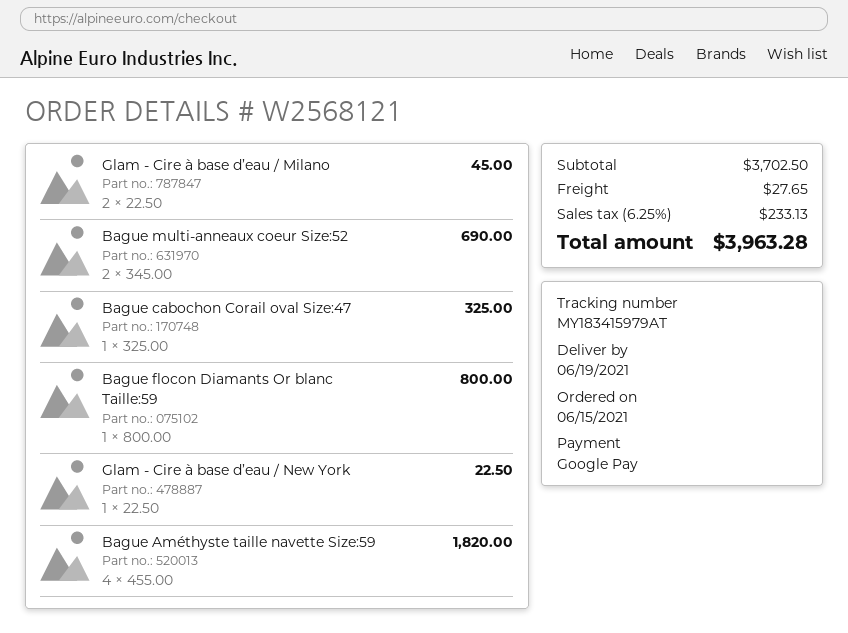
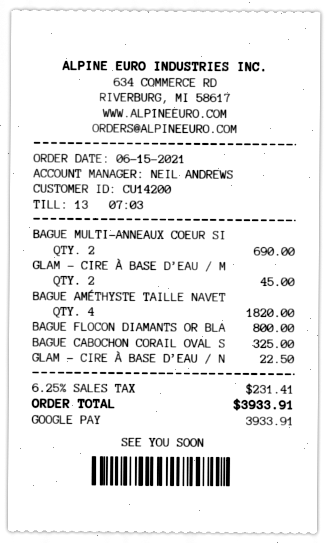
shipping: 27.65 -> none
tax: 6.25% = 233.13 -> 6.25% = 231.41
total: 3963.28 -> 3933.91

